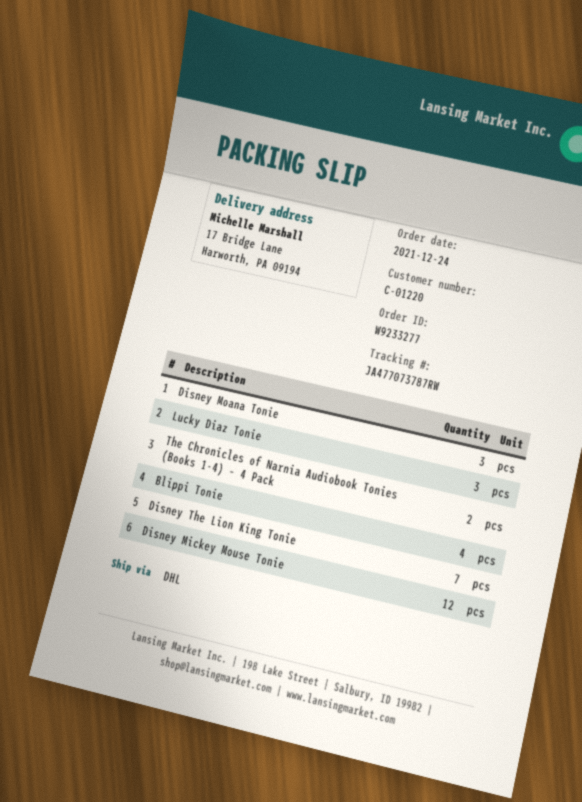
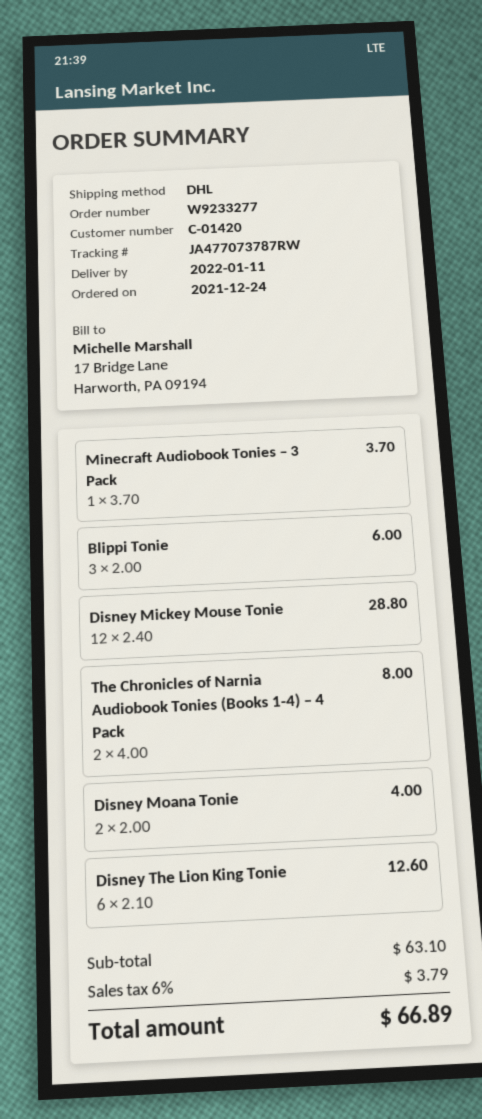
customer number: C-01220 -> C-01420
Disney Moana Tonie: 3 -> 2
Lucky Diaz Tonie: 3 -> none
Blippi Tonie: 4 -> 3
Disney The Lion King Tonie: 7 -> 6
Minecraft Audiobook Tonies – 3 Pack: none -> 1

